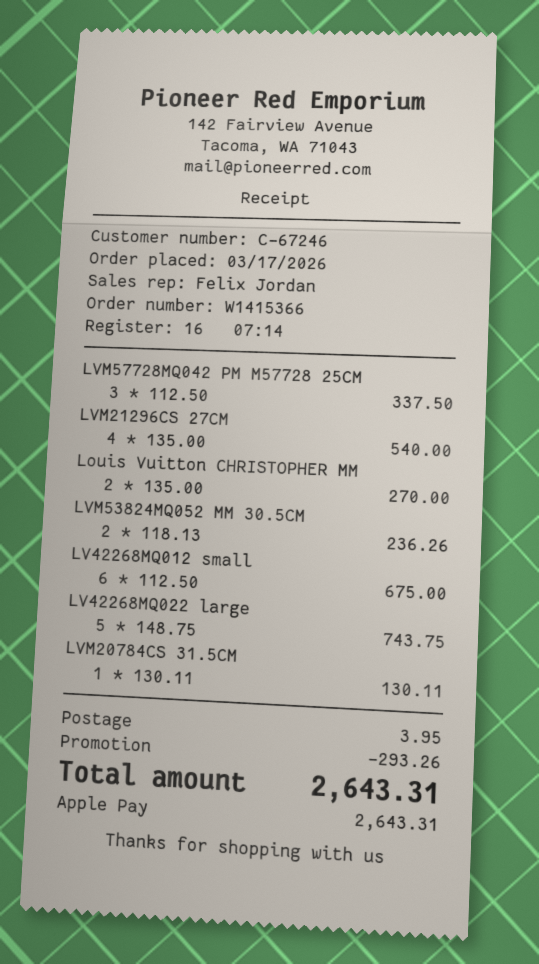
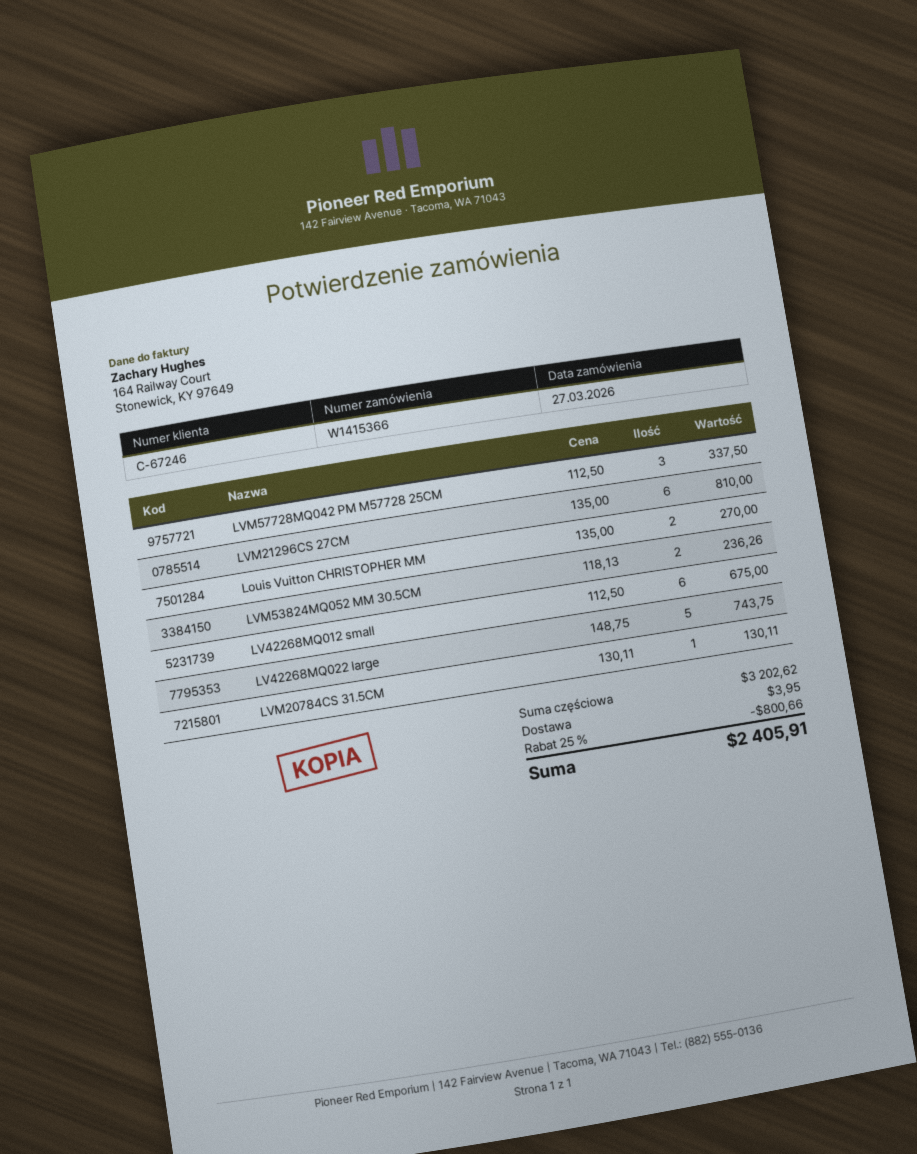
order date: 2026-03-17 -> 2026-03-27
LVM21296CS 27CM: 4 x 135.00 = 540.00 -> 6 x 135.00 = 810.00
discount: 293.26 -> 800.66
total: 2643.31 -> 2405.91

